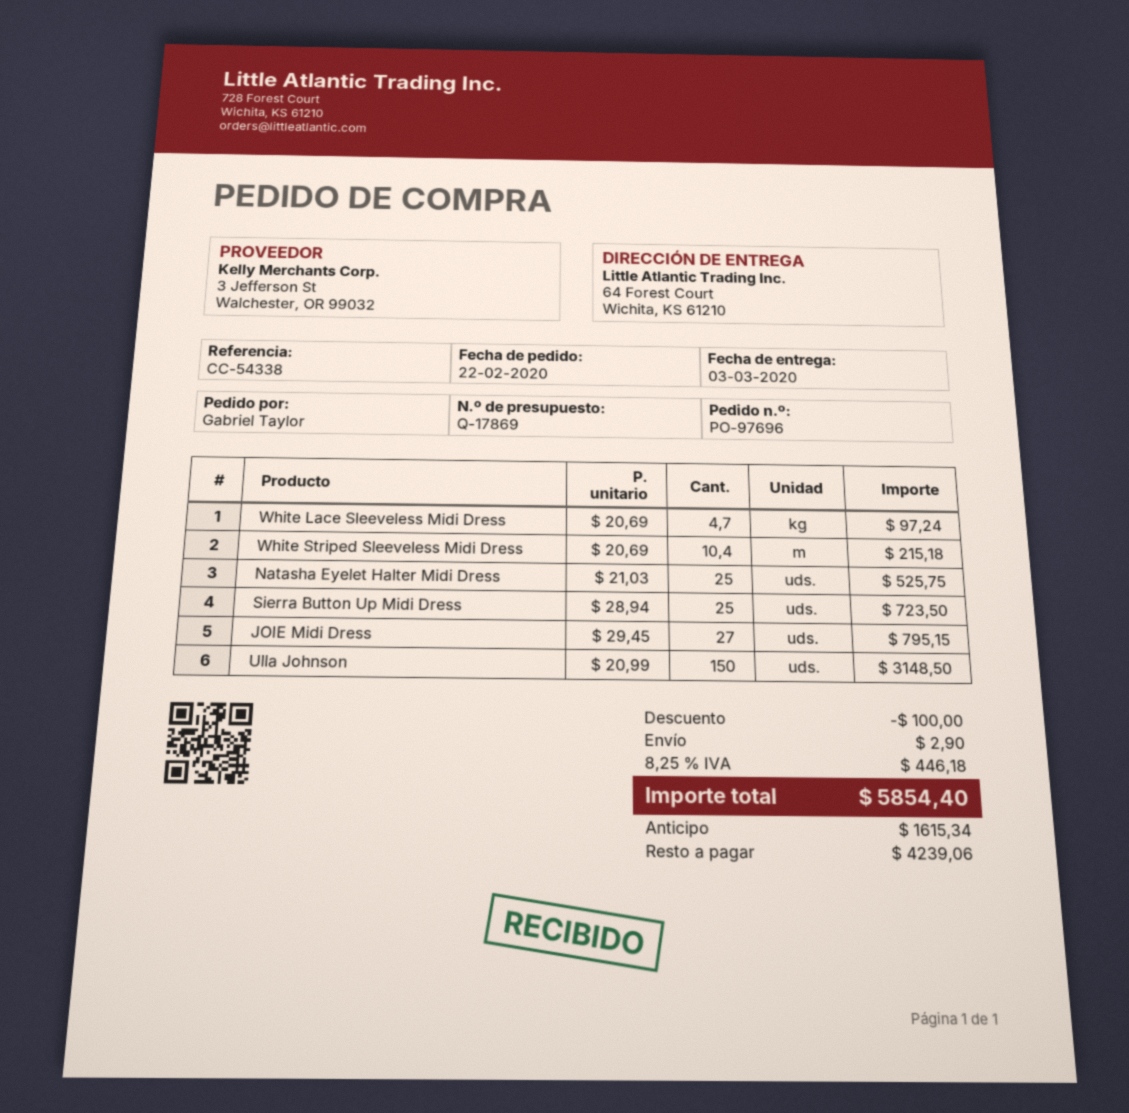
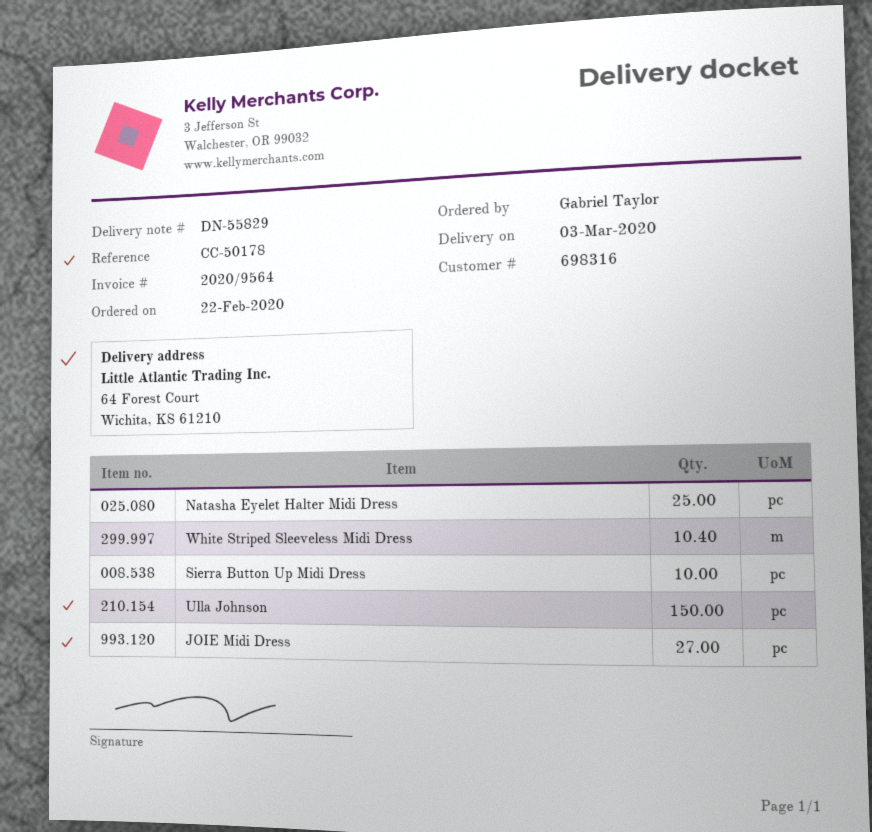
reference: CC-54338 -> CC-50178
White Lace Sleeveless Midi Dress: 4.7 -> none
Sierra Button Up Midi Dress: 25 -> 10

